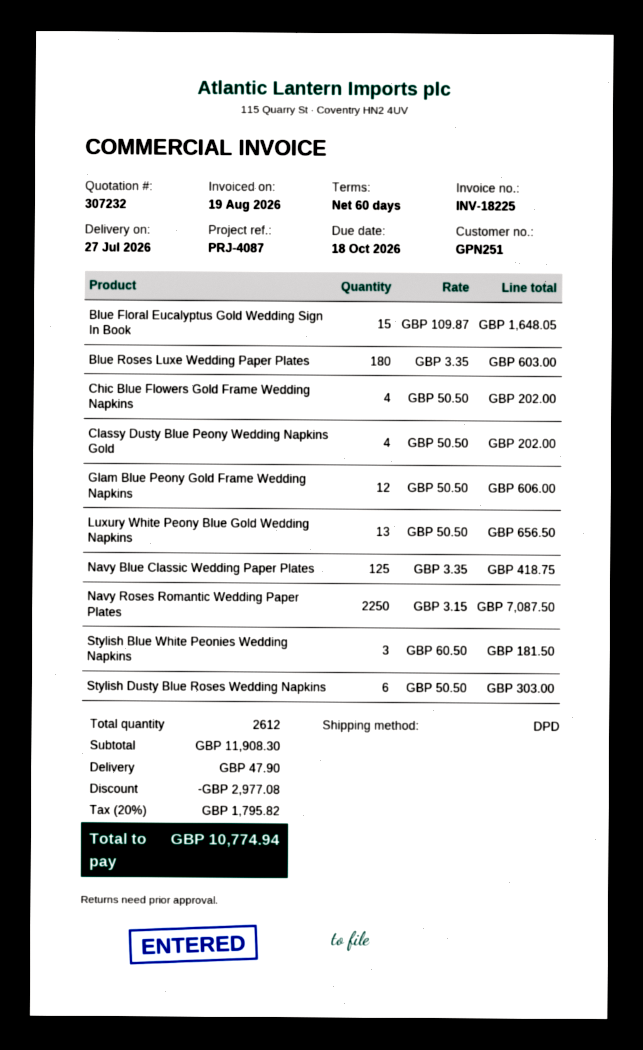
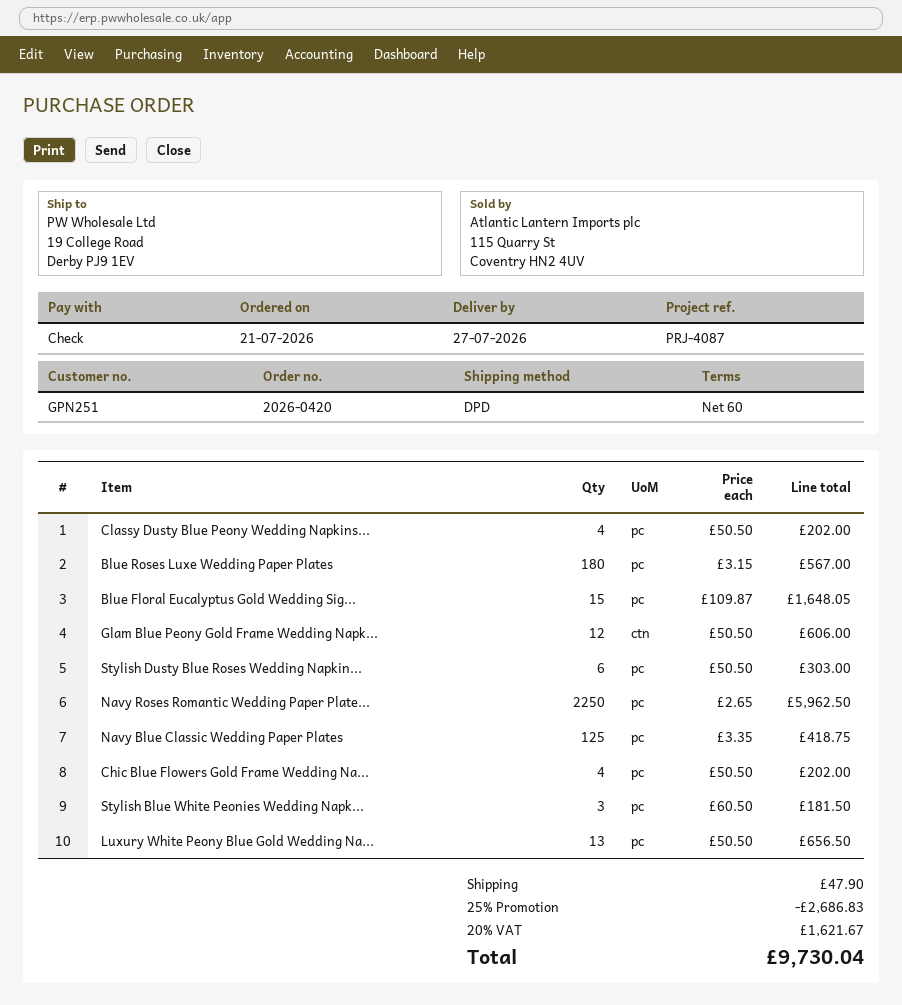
Blue Roses Luxe Wedding Paper Plates: 180 x 3.35 = 603.00 -> 180 x 3.15 = 567.00
Navy Roses Romantic Wedding Paper Plates: 2250 x 3.15 = 7087.50 -> 2250 x 2.65 = 5962.50
discount: 2977.08 -> 2686.83
tax: 20% = 1795.82 -> 20% = 1621.67
total: 10774.94 -> 9730.04

